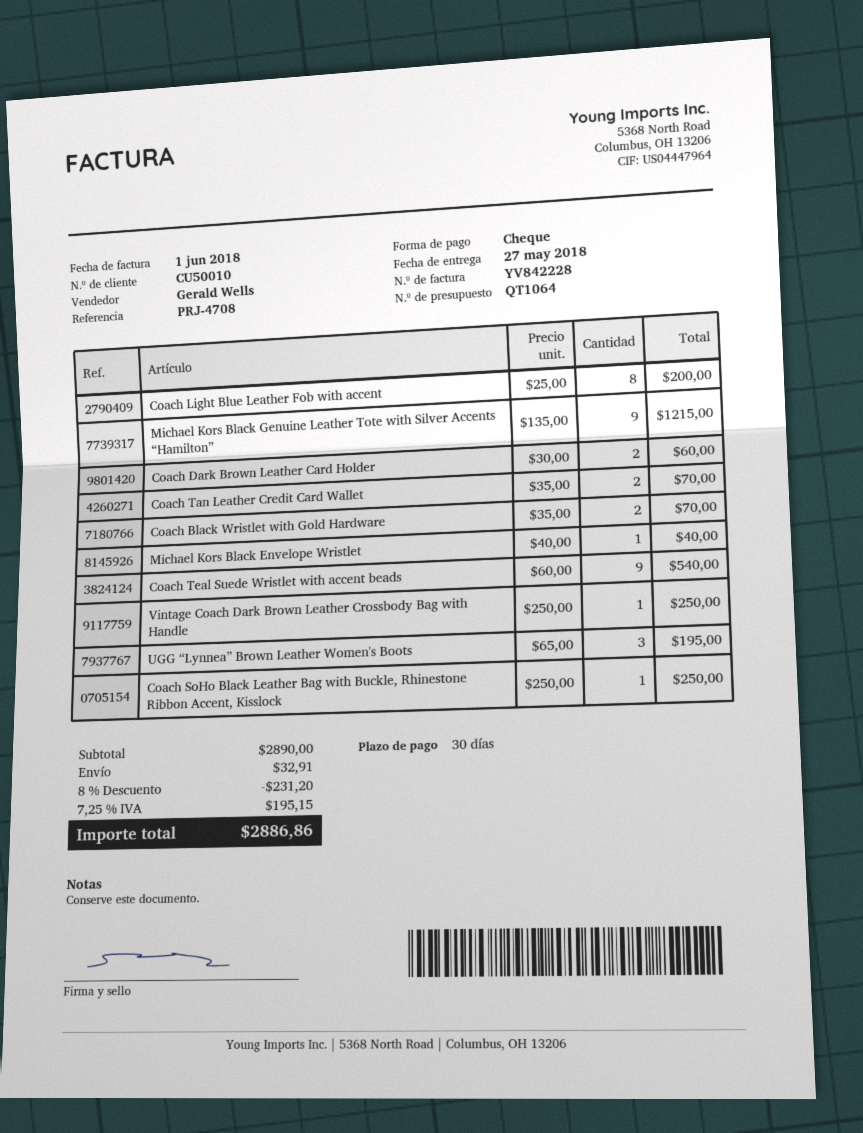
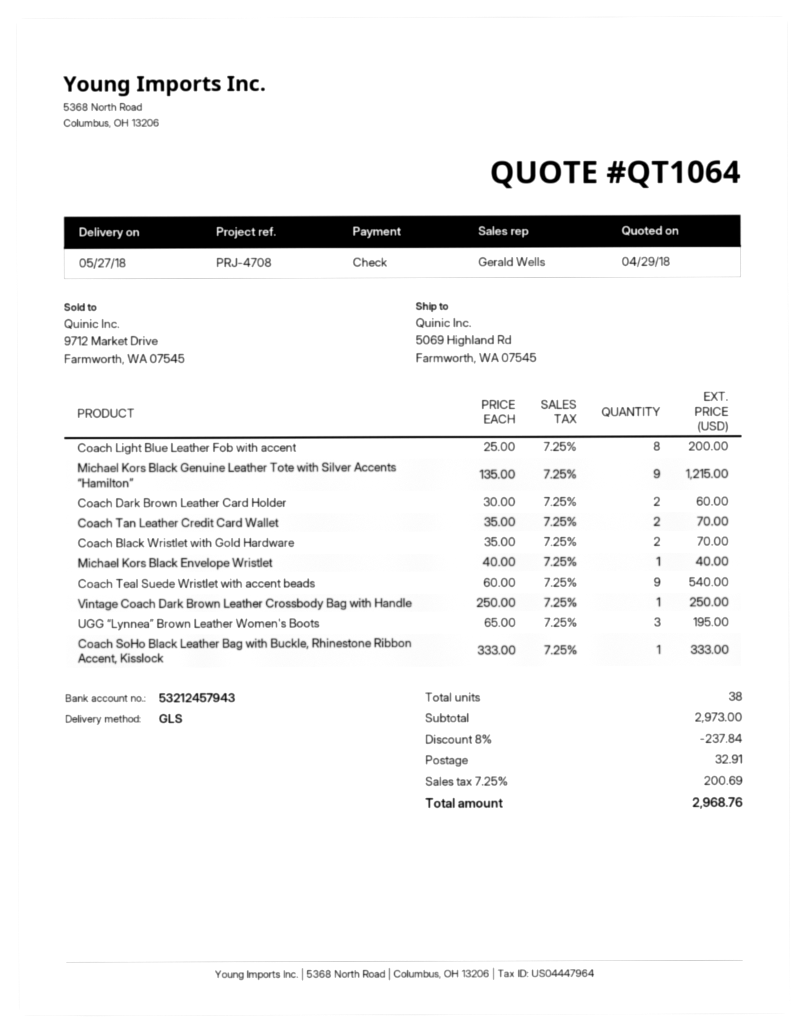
Coach SoHo Black Leather Bag with Buckle, Rhinestone Ribbon Accent, Kisslock: 1 x 250.00 = 250.00 -> 1 x 333.00 = 333.00
subtotal: 2890.00 -> 2973.00
discount: 8% = 231.20 -> 8% = 237.84
tax: 7.25% = 195.15 -> 7.25% = 200.69
total: 2886.86 -> 2968.76

